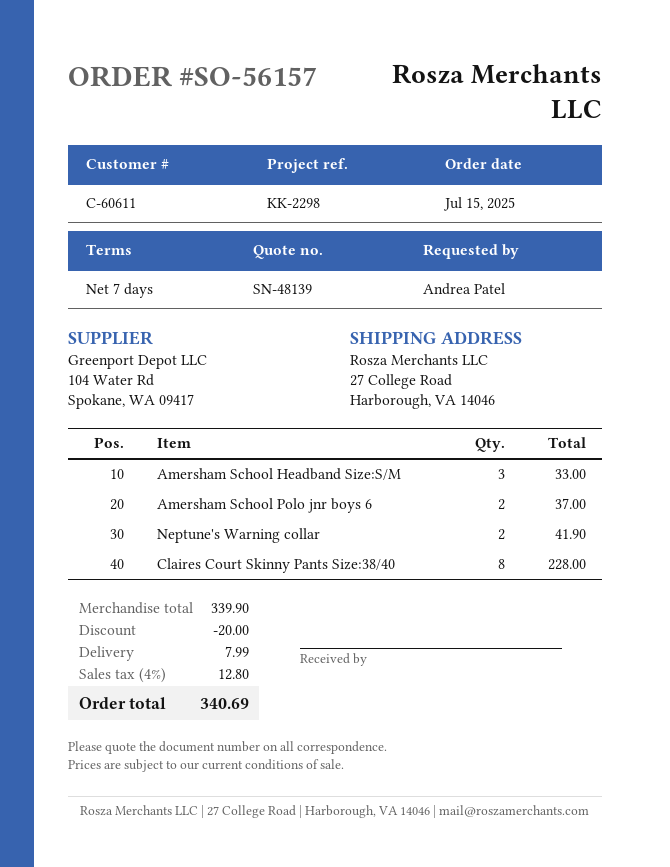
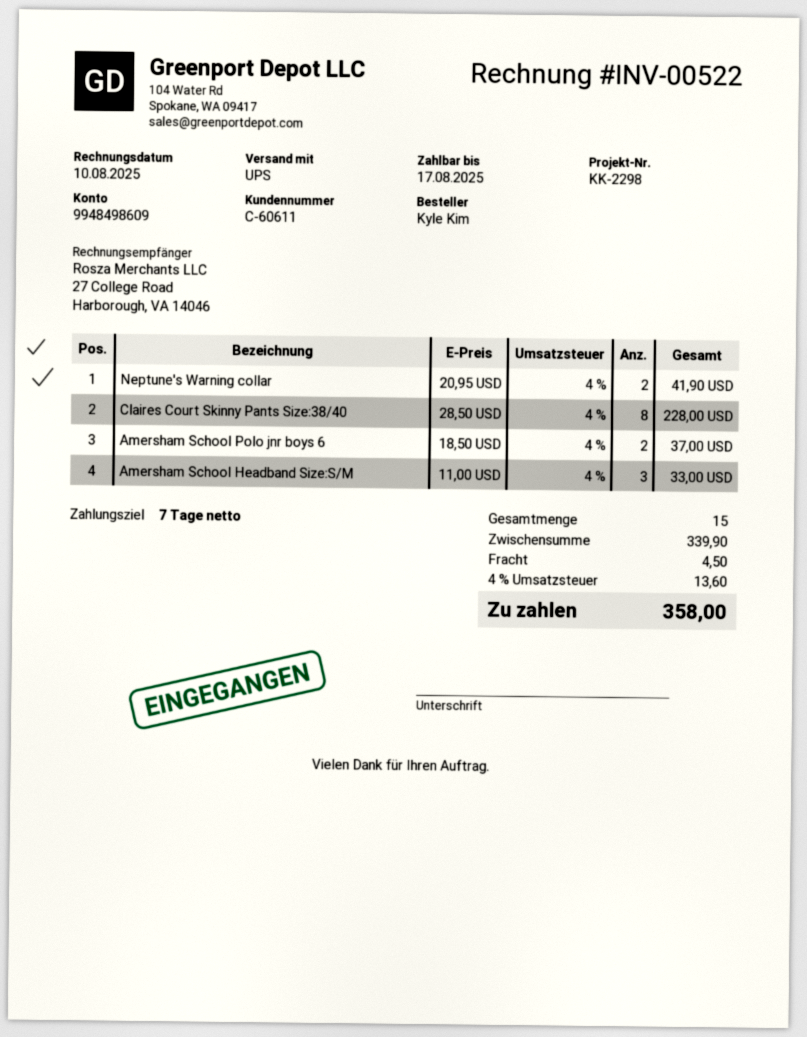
ordered by: Andrea Patel -> Kyle Kim
discount: 20.00 -> none
shipping: 7.99 -> 4.50
tax: 4% = 12.80 -> 4% = 13.60
total: 340.69 -> 358.00

